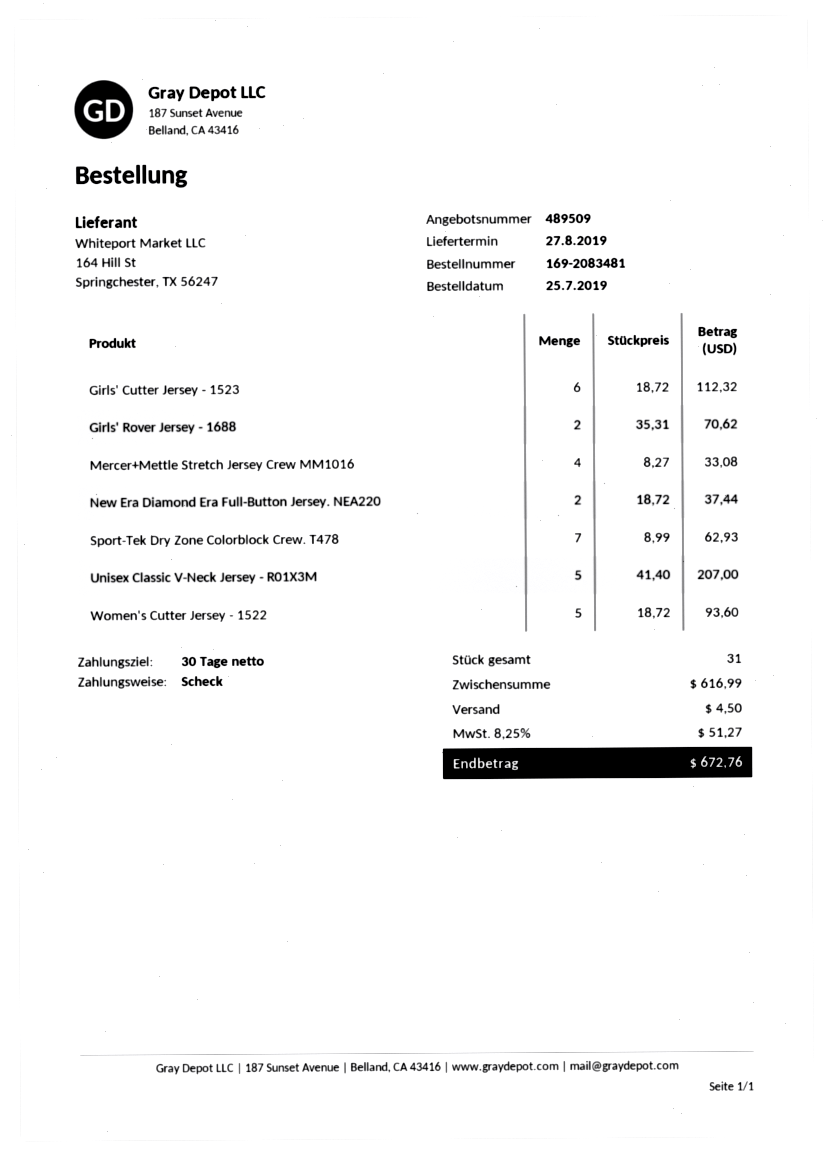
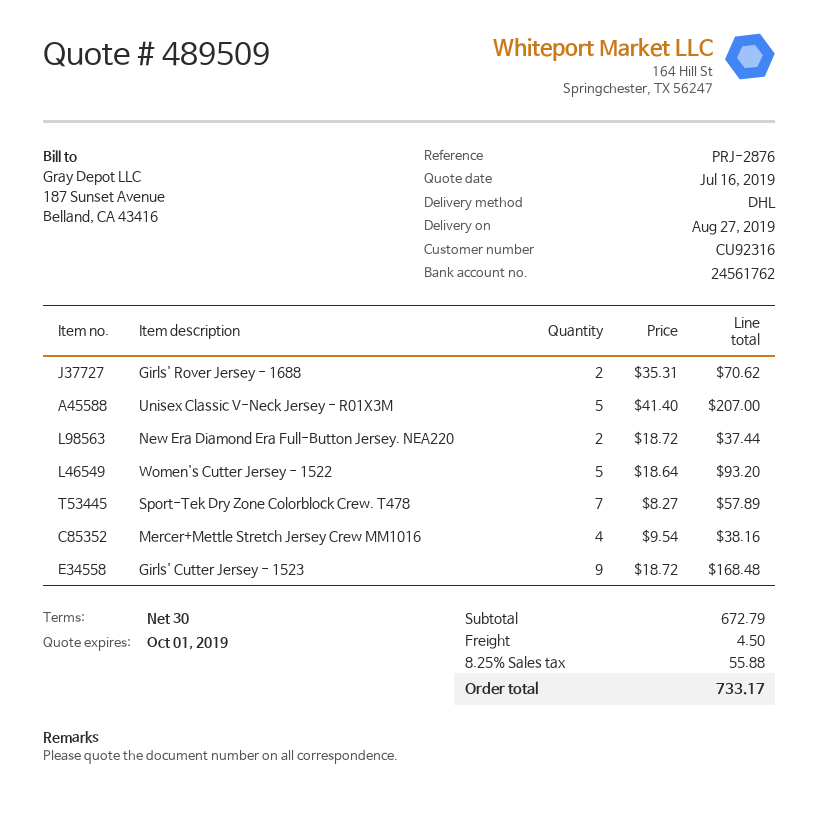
Girls' Cutter Jersey - 1523: 6 x 18.72 = 112.32 -> 9 x 18.72 = 168.48
Mercer+Mettle Stretch Jersey Crew MM1016: 4 x 8.27 = 33.08 -> 4 x 9.54 = 38.16
Sport-Tek Dry Zone Colorblock Crew. T478: 7 x 8.99 = 62.93 -> 7 x 8.27 = 57.89
Women's Cutter Jersey - 1522: 5 x 18.72 = 93.60 -> 5 x 18.64 = 93.20
subtotal: 616.99 -> 672.79
tax: 8.25% = 51.27 -> 8.25% = 55.88
total: 672.76 -> 733.17

